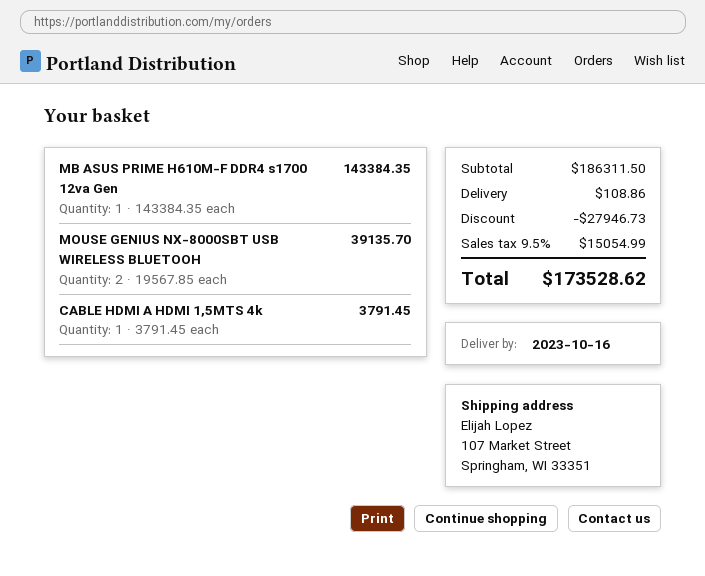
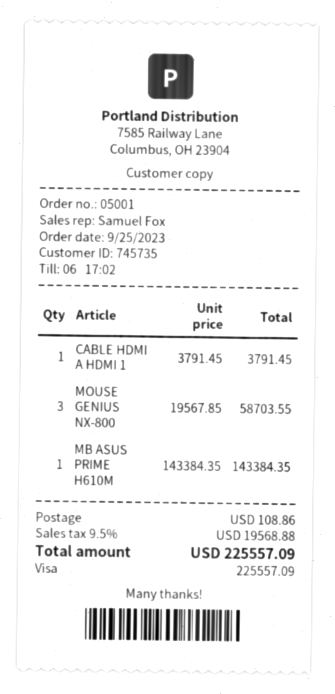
MOUSE GENIUS NX-8000SBT USB WIRELESS BLUETOOH: 2 x 19567.85 = 39135.70 -> 3 x 19567.85 = 58703.55
discount: 27946.73 -> none
tax: 9.5% = 15054.99 -> 9.5% = 19568.88
total: 173528.62 -> 225557.09

